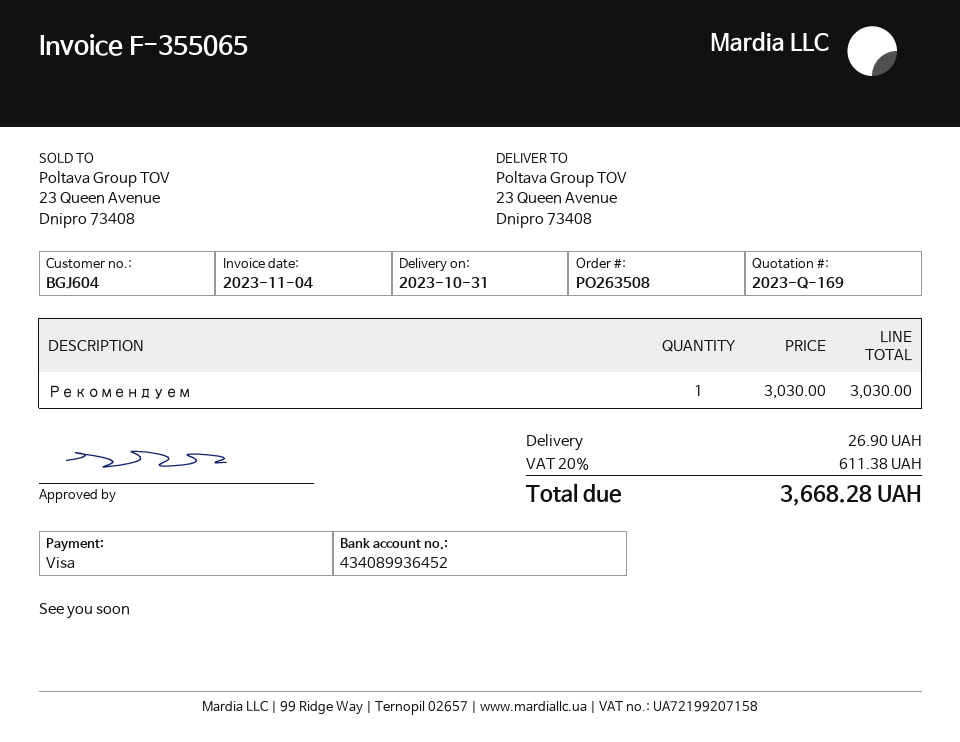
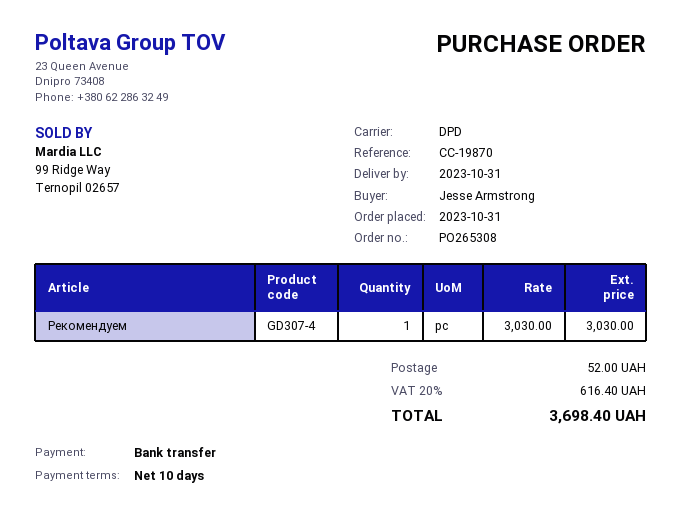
order number: PO263508 -> PO265308
payment method: Visa -> bank transfer
shipping: 26.90 -> 52.00
tax: 20% = 611.38 -> 20% = 616.40
total: 3668.28 -> 3698.40

